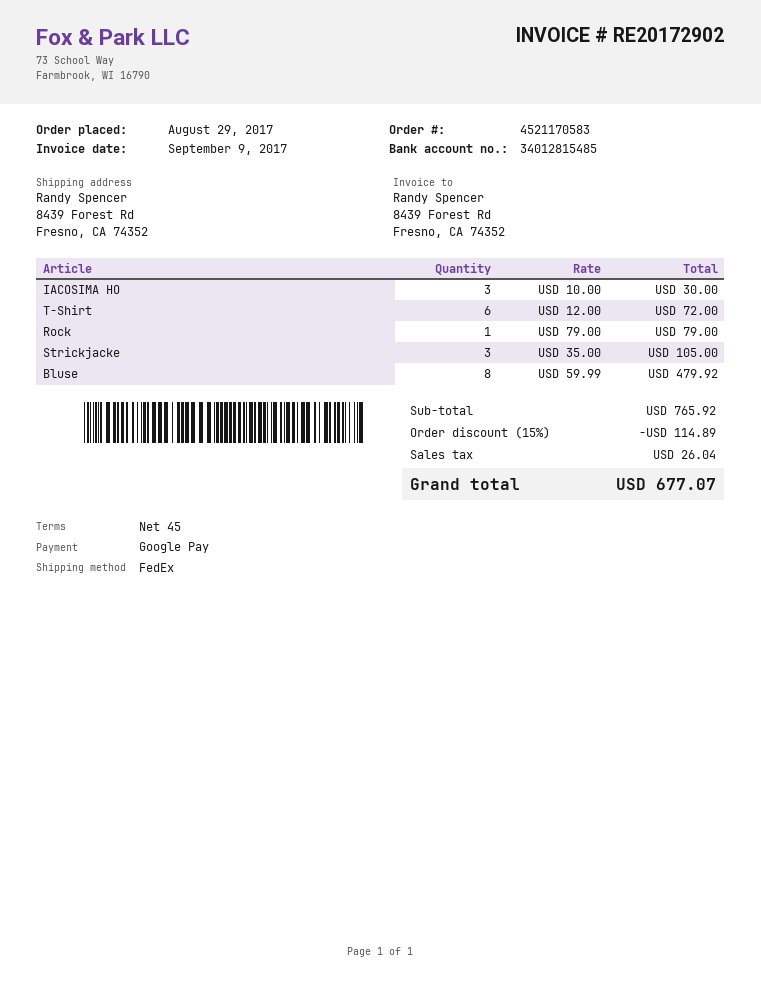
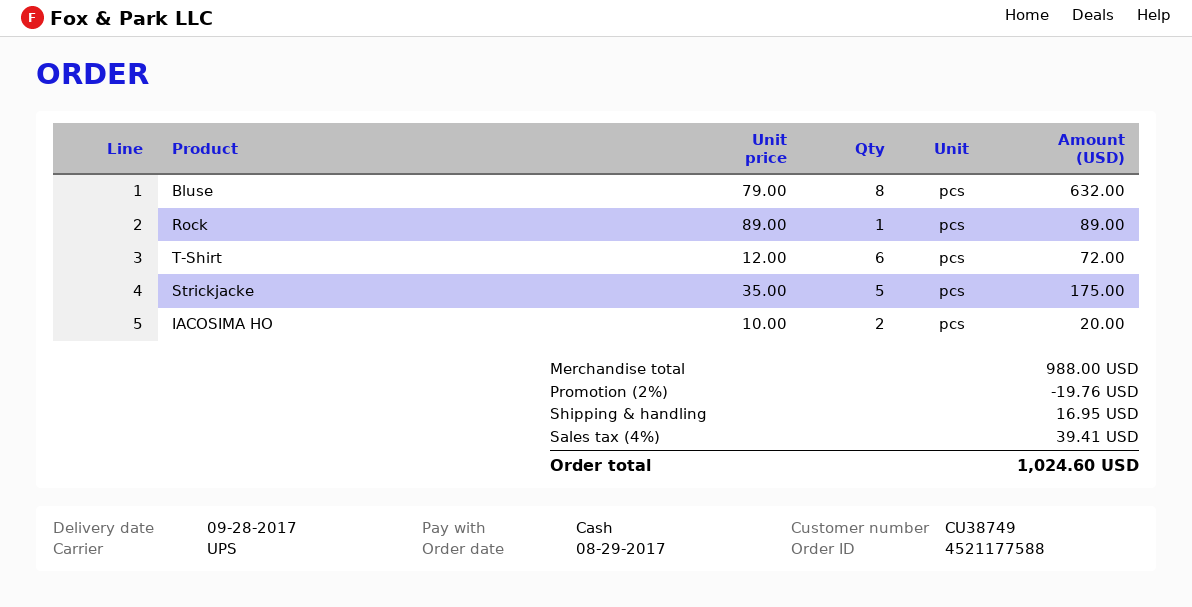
order number: 4521170583 -> 4521177588
payment method: Google Pay -> cash
shipping method: FedEx -> UPS
IACOSIMA HO: 3 x 10.00 = 30.00 -> 2 x 10.00 = 20.00
Rock: 1 x 79.00 = 79.00 -> 1 x 89.00 = 89.00
Strickjacke: 3 x 35.00 = 105.00 -> 5 x 35.00 = 175.00
Bluse: 8 x 59.99 = 479.92 -> 8 x 79.00 = 632.00
subtotal: 765.92 -> 988.00
discount: 15% = 114.89 -> 2% = 19.76
shipping: none -> 16.95
tax: 26.04 -> 39.41
total: 677.07 -> 1024.60

